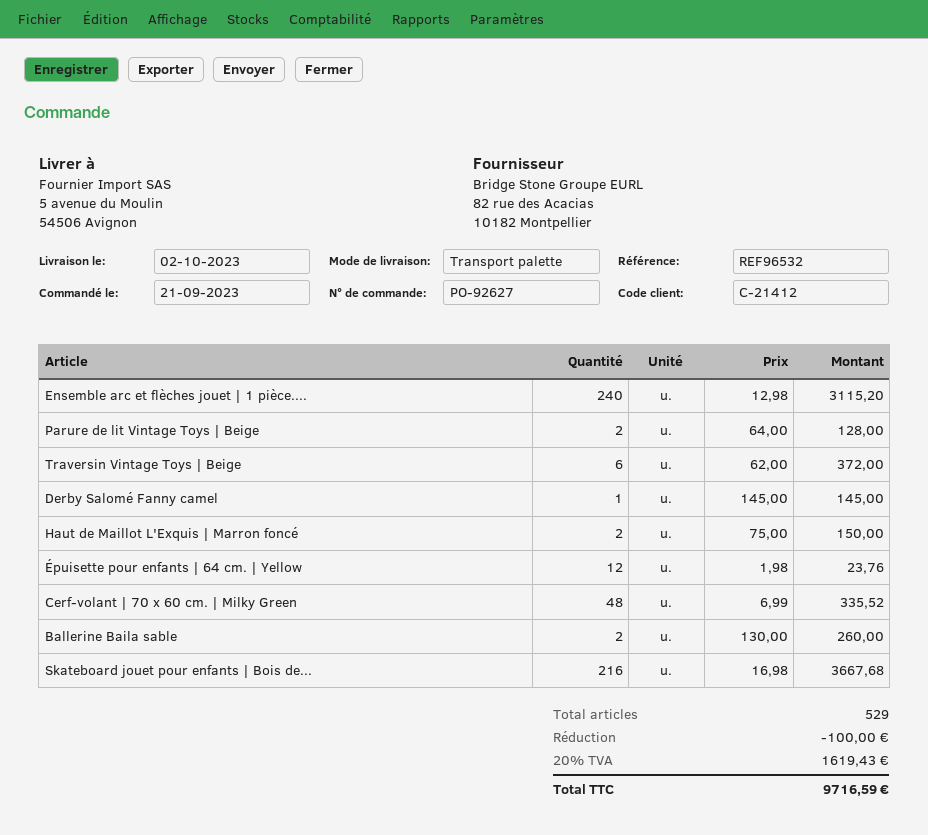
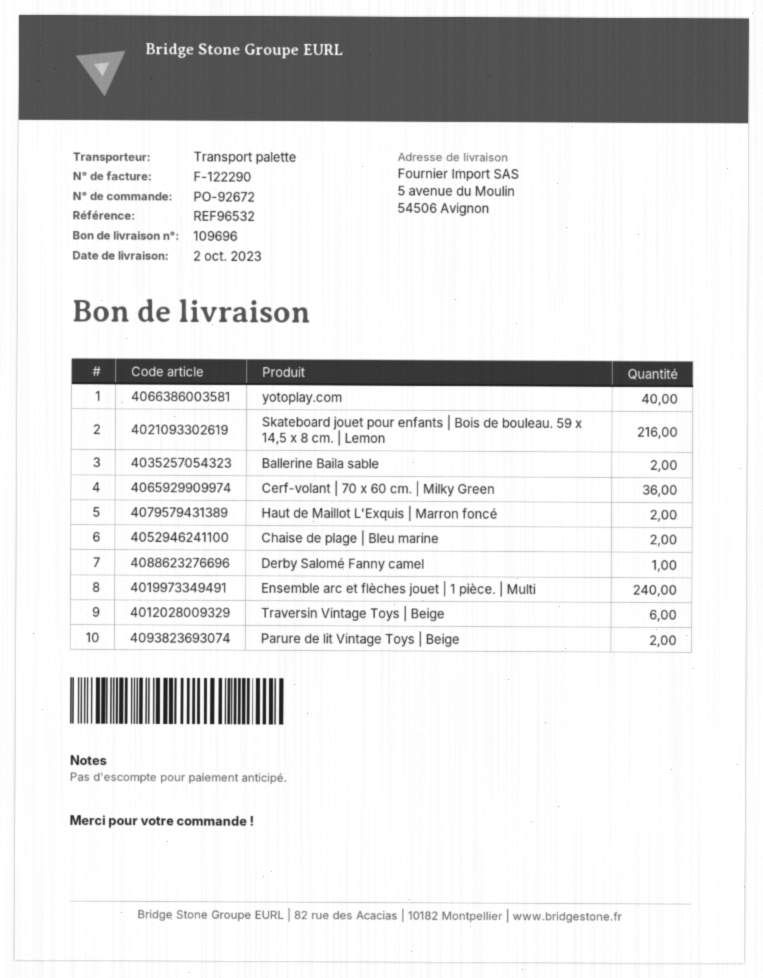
order number: PO-92627 -> PO-92672
Épuisette pour enfants | 64 cm. | Yellow: 12 -> none
Cerf-volant | 70 x 60 cm. | Milky Green: 48 -> 36
yotoplay.com: none -> 40
Chaise de plage | Bleu marine: none -> 2

